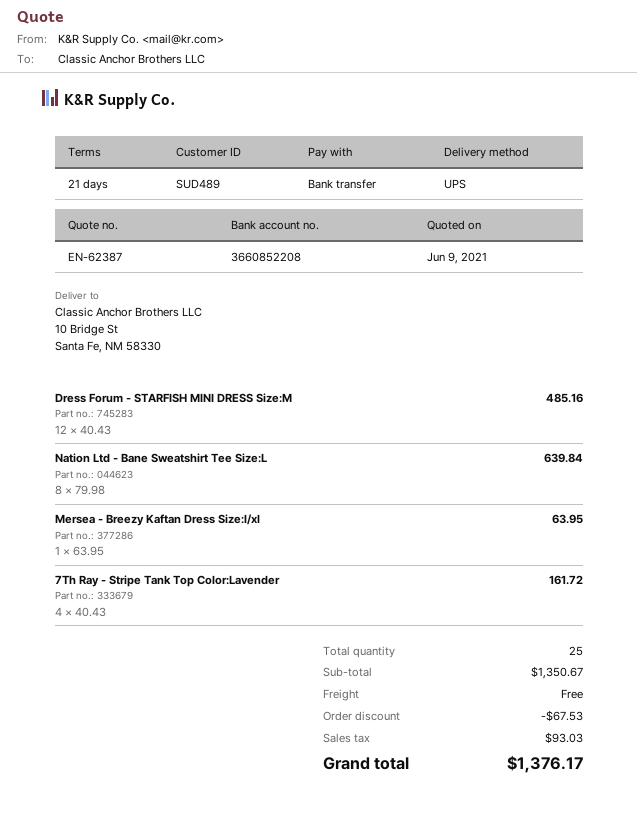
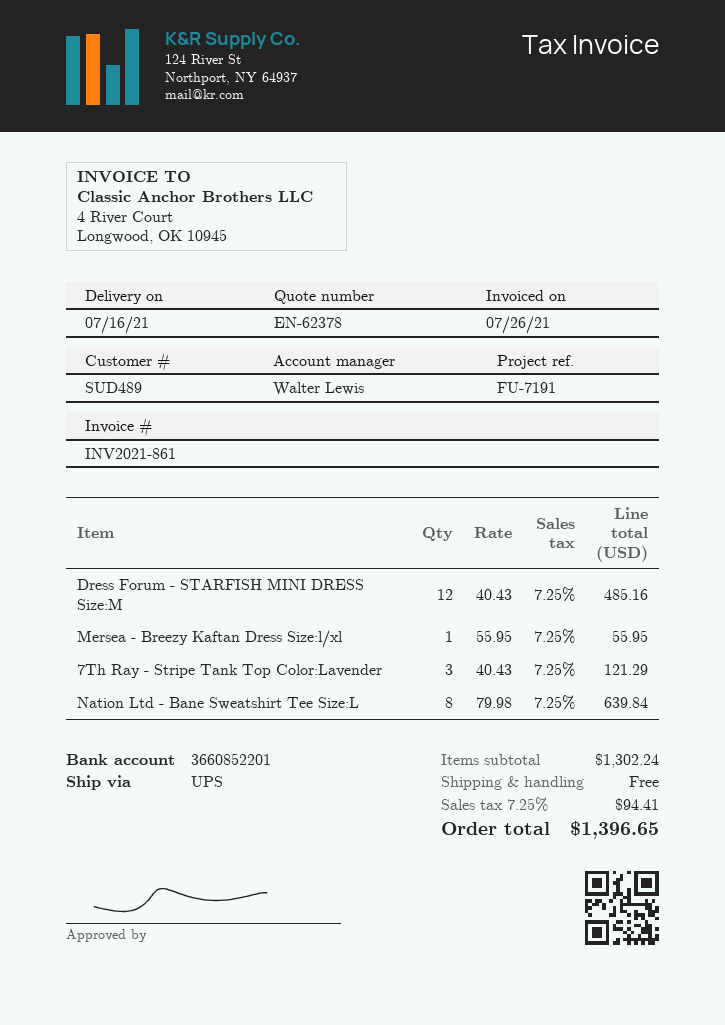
quote number: EN-62387 -> EN-62378
bank account: 3660852208 -> 3660852201
Mersea - Breezy Kaftan Dress Size:l/xl: 1 x 63.95 = 63.95 -> 1 x 55.95 = 55.95
7Th Ray - Stripe Tank Top Color:Lavender: 4 x 40.43 = 161.72 -> 3 x 40.43 = 121.29
subtotal: 1350.67 -> 1302.24
discount: 67.53 -> none
tax: 93.03 -> 94.41
total: 1376.17 -> 1396.65

